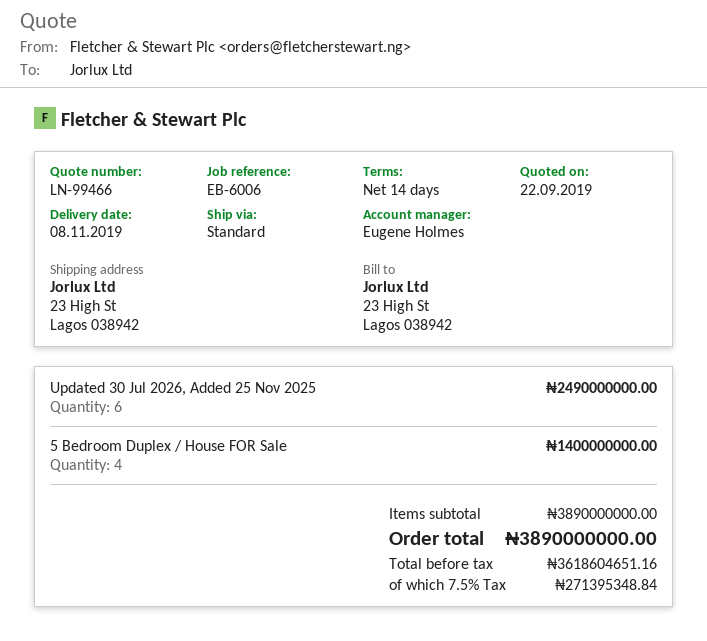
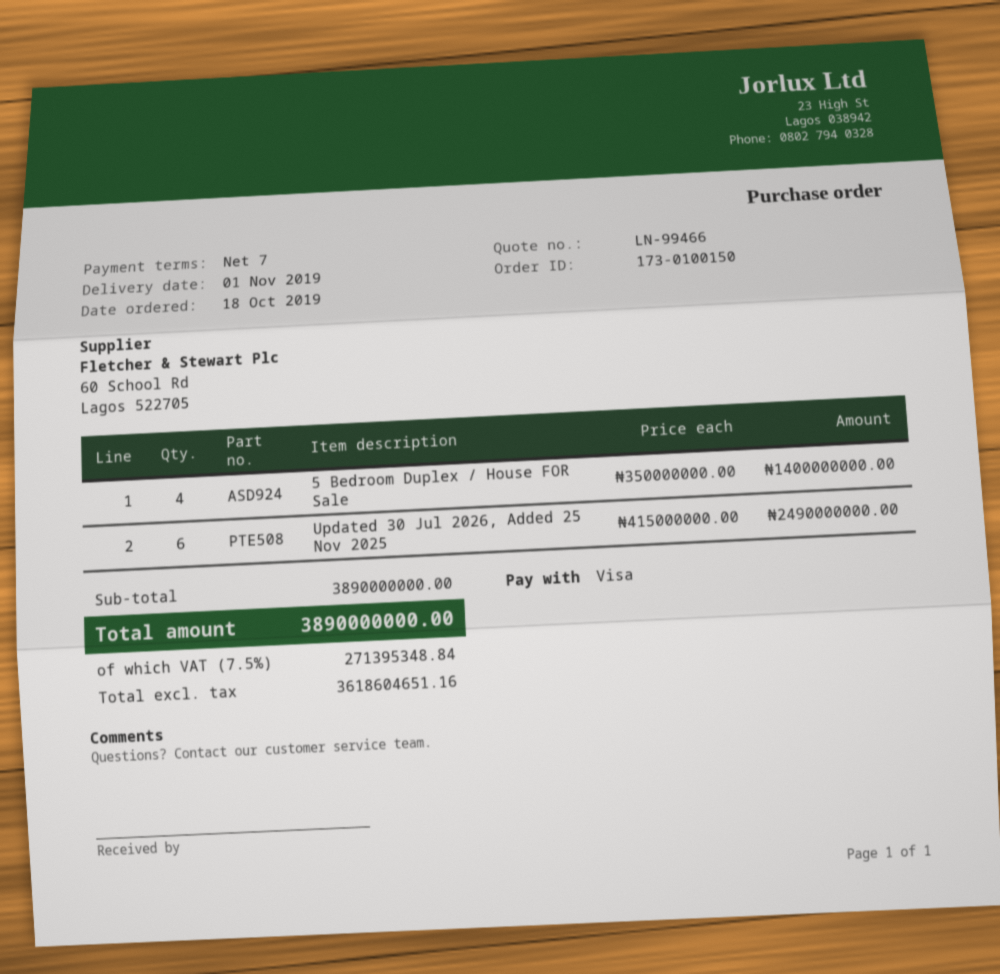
delivery date: 2019-11-08 -> 2019-11-01
payment terms: 14 days -> 7 days

